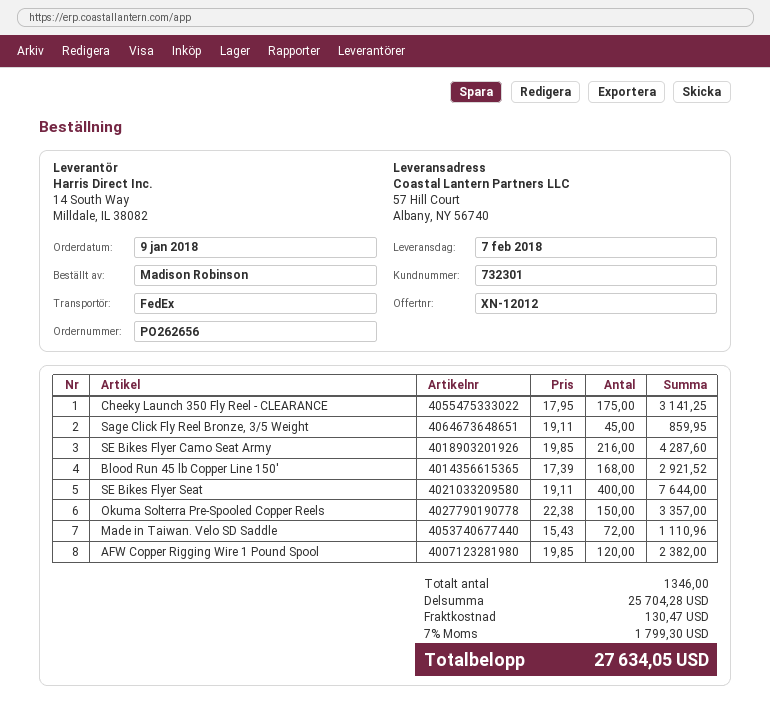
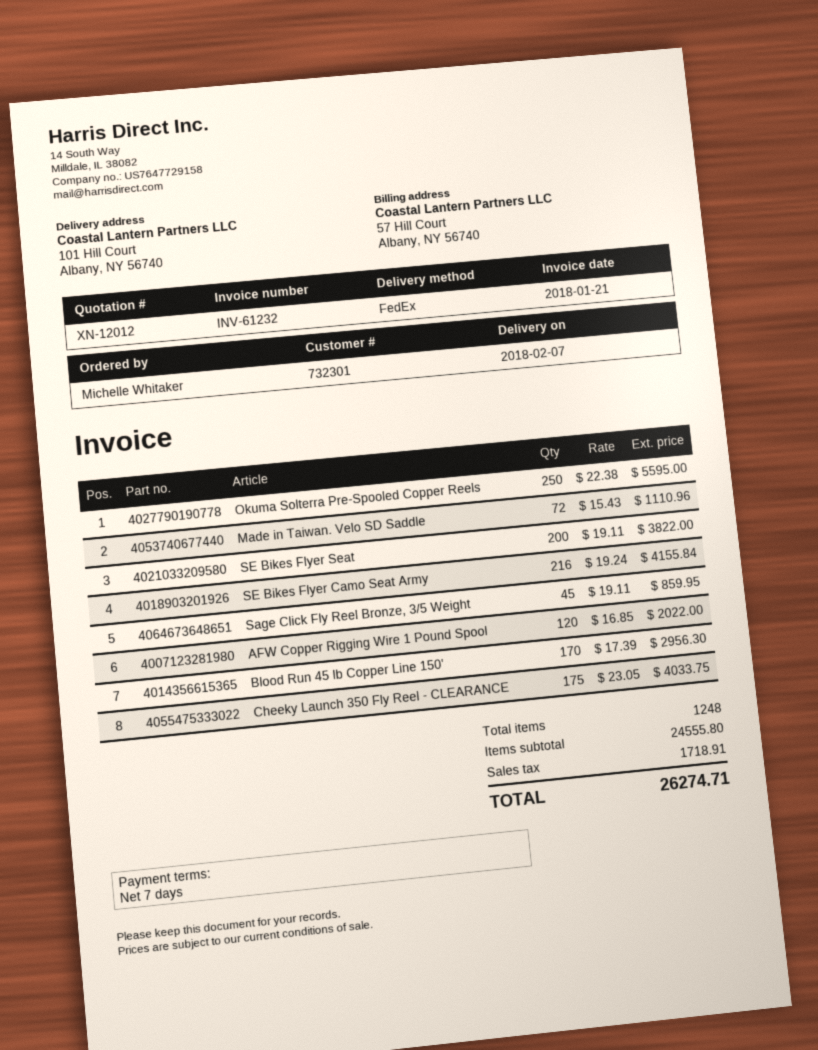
ordered by: Madison Robinson -> Michelle Whitaker
ship to: 57 Hill Court, Albany, NY 56740 -> 101 Hill Court, Albany, NY 56740
Cheeky Launch 350 Fly Reel - CLEARANCE: 175 x 17.95 = 3141.25 -> 175 x 23.05 = 4033.75
SE Bikes Flyer Camo Seat Army: 216 x 19.85 = 4287.60 -> 216 x 19.24 = 4155.84
Blood Run 45 lb Copper Line 150': 168 x 17.39 = 2921.52 -> 170 x 17.39 = 2956.30
SE Bikes Flyer Seat: 400 x 19.11 = 7644.00 -> 200 x 19.11 = 3822.00
Okuma Solterra Pre-Spooled Copper Reels: 150 x 22.38 = 3357.00 -> 250 x 22.38 = 5595.00
AFW Copper Rigging Wire 1 Pound Spool: 120 x 19.85 = 2382.00 -> 120 x 16.85 = 2022.00
total quantity: 1346 -> 1248
subtotal: 25704.28 -> 24555.80
shipping: 130.47 -> none
tax: 1799.30 -> 1718.91
total: 27634.05 -> 26274.71

